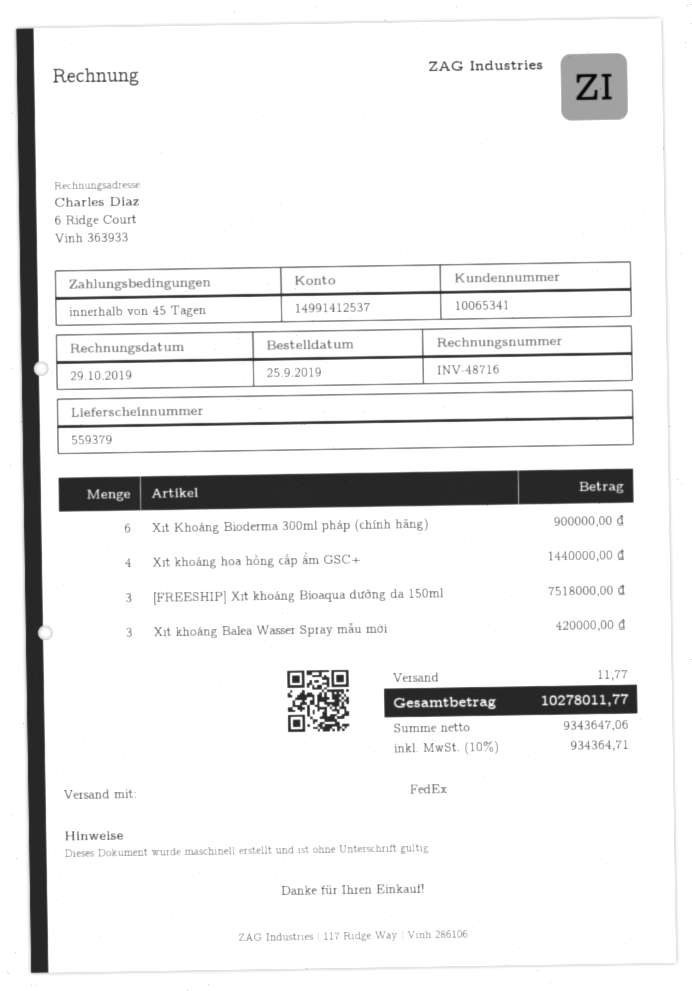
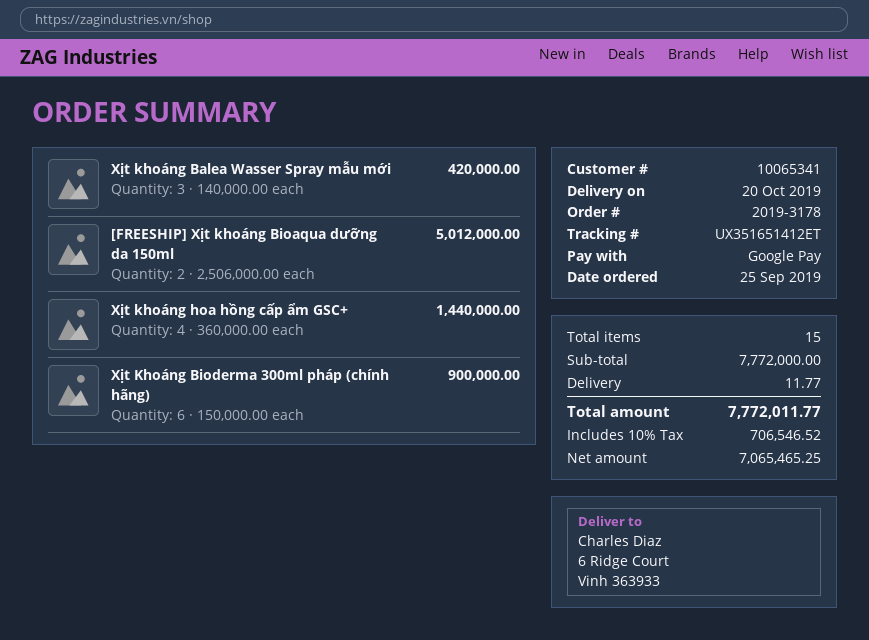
[FREESHIP] Xịt khoáng Bioaqua dưỡng da 150ml: 3 for 7518000.00 -> 2 for 5012000.00
net: 9343647.06 -> 7065465.25
tax: 10% = 934364.71 -> 10% = 706546.52
total: 10278011.77 -> 7772011.77

